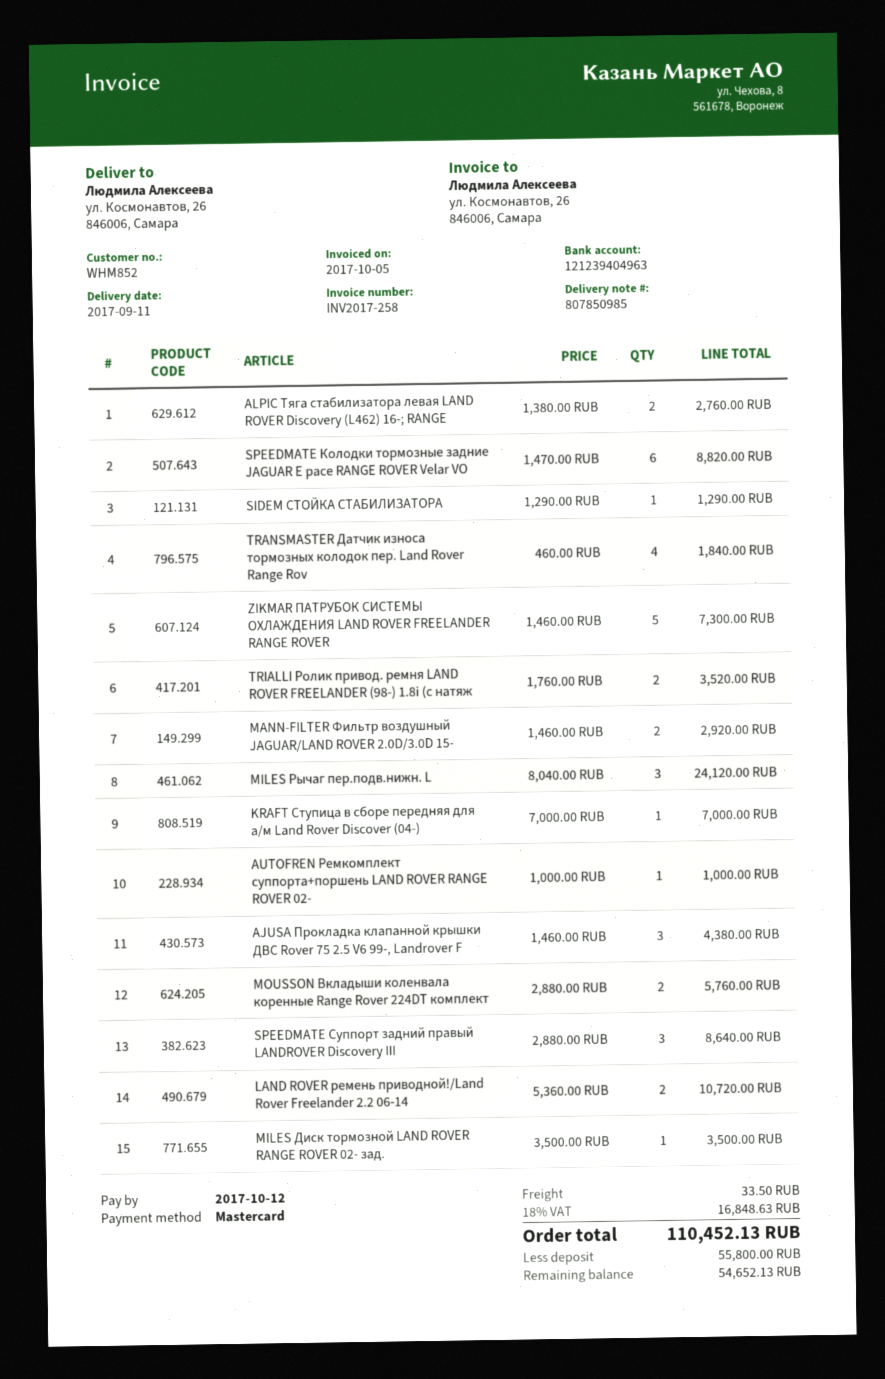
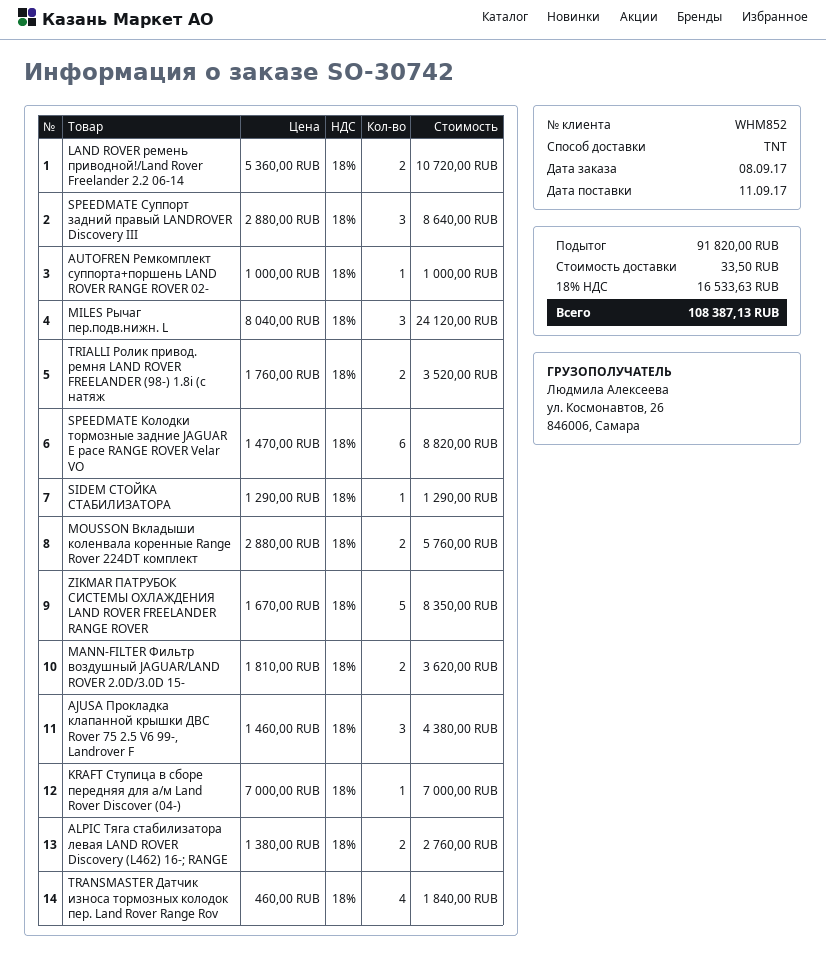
ZIKMAR ПАТРУБОК СИСТЕМЫ ОХЛАЖДЕНИЯ LAND ROVER FREELANDER RANGE ROVER: 5 x 1460.00 = 7300.00 -> 5 x 1670.00 = 8350.00
MANN-FILTER Фильтр воздушный JAGUAR/LAND ROVER 2.0D/3.0D 15-: 2 x 1460.00 = 2920.00 -> 2 x 1810.00 = 3620.00
MILES Диск тормозной LAND ROVER RANGE ROVER 02- зад.: 1 x 3500.00 = 3500.00 -> none
tax: 18% = 16848.63 -> 18% = 16533.63
total: 110452.13 -> 108387.13

